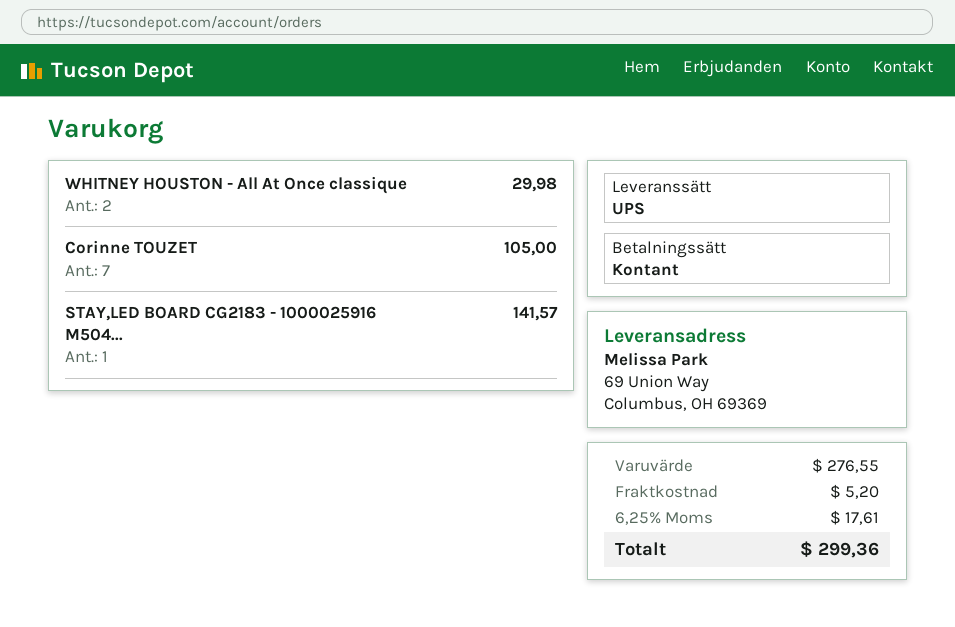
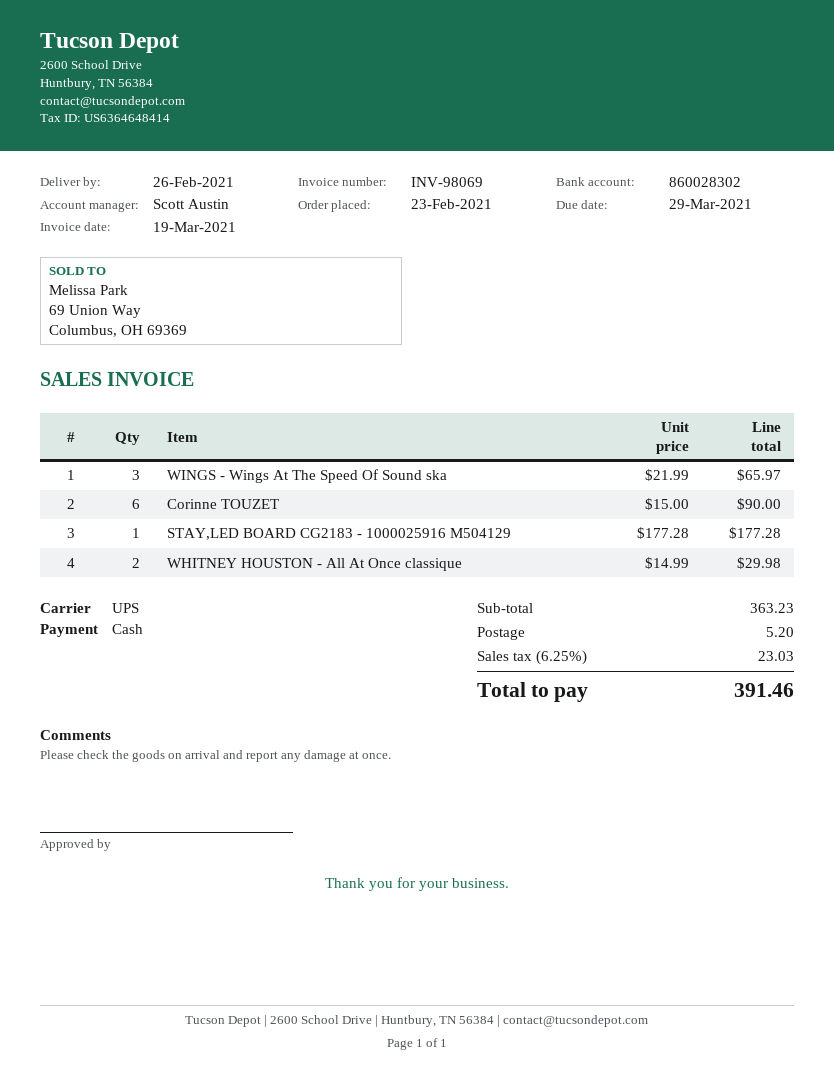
Corinne TOUZET: 7 for 105.00 -> 6 for 90.00
STAY,LED BOARD CG2183 - 1000025916 M504...: 1 for 141.57 -> 1 for 177.28
WINGS - Wings At The Speed Of Sound ska: none -> 3 for 65.97
subtotal: 276.55 -> 363.23
tax: 6.25% = 17.61 -> 6.25% = 23.03
total: 299.36 -> 391.46

